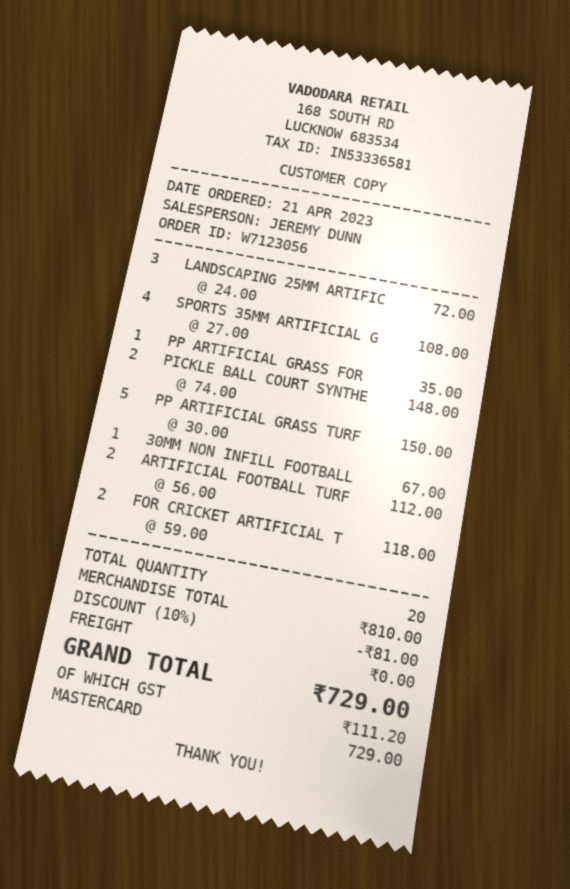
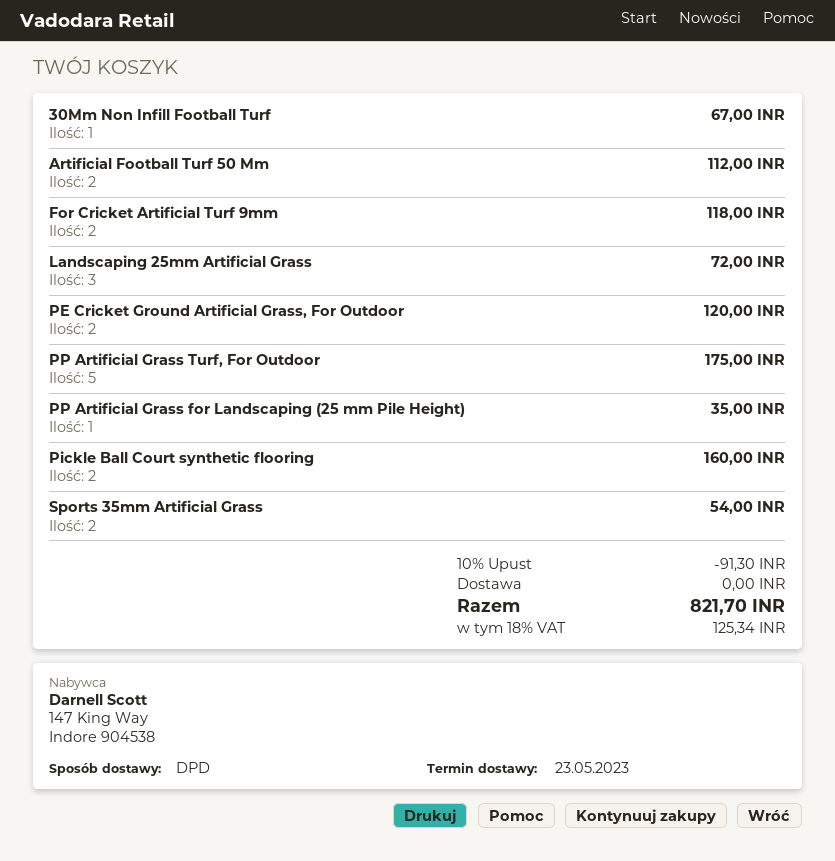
SPORTS 35MM ARTIFICIAL G: 4 for 108.00 -> 2 for 54.00
PICKLE BALL COURT SYNTHE: 2 for 148.00 -> 2 for 160.00
PP ARTIFICIAL GRASS TURF: 5 for 150.00 -> 5 for 175.00
PE Cricket Ground Artificial Grass, For Outdoor: none -> 2 for 120.00
discount: 10% = 81.00 -> 10% = 91.30
tax: 111.20 -> 125.34
total: 729.00 -> 821.70

